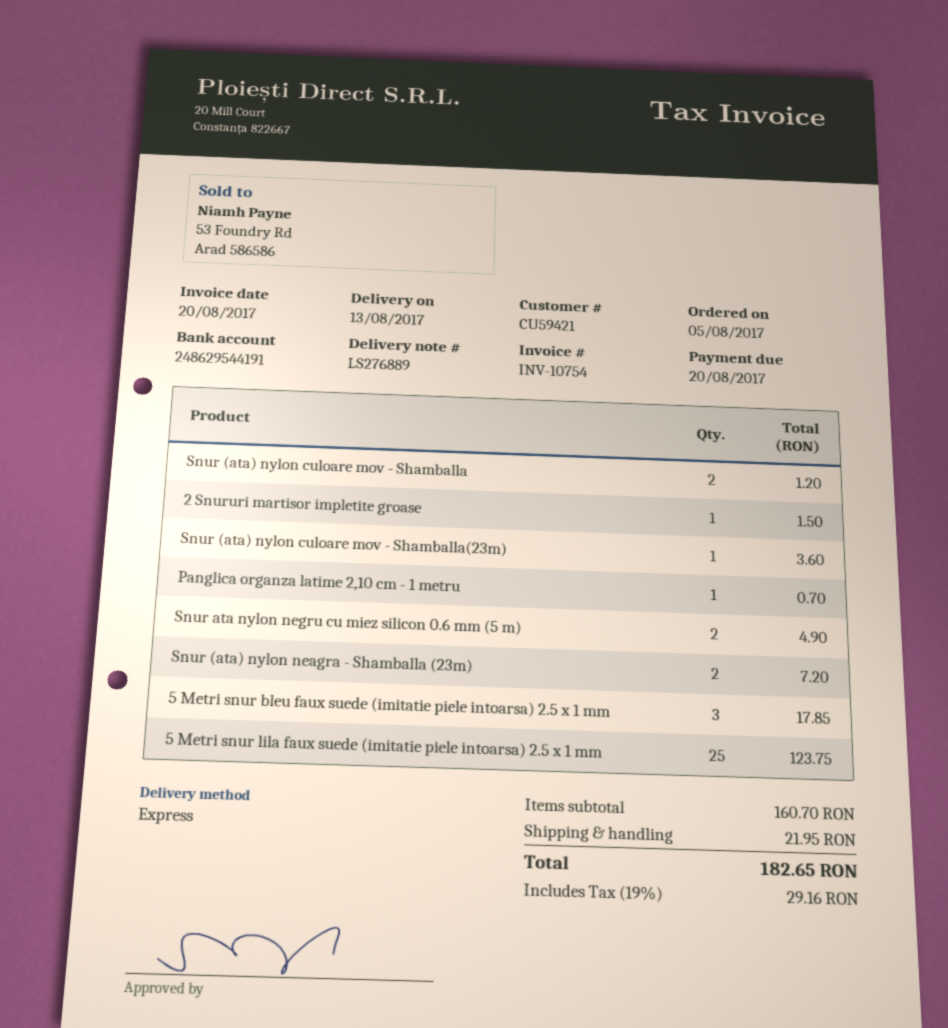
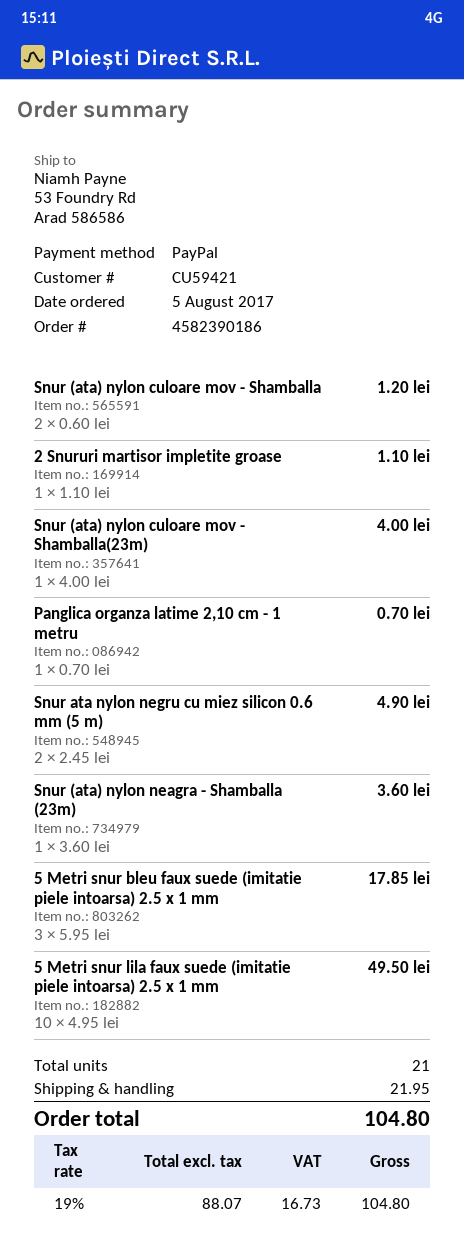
2 Snururi martisor impletite groase: 1 for 1.50 -> 1 for 1.10
Snur (ata) nylon culoare mov - Shamballa(23m): 1 for 3.60 -> 1 for 4.00
Snur (ata) nylon neagra - Shamballa (23m): 2 for 7.20 -> 1 for 3.60
5 Metri snur lila faux suede (imitatie piele intoarsa) 2.5 x 1 mm: 25 for 123.75 -> 10 for 49.50
tax: 19% = 29.16 -> 19% = 16.73
total: 182.65 -> 104.80

